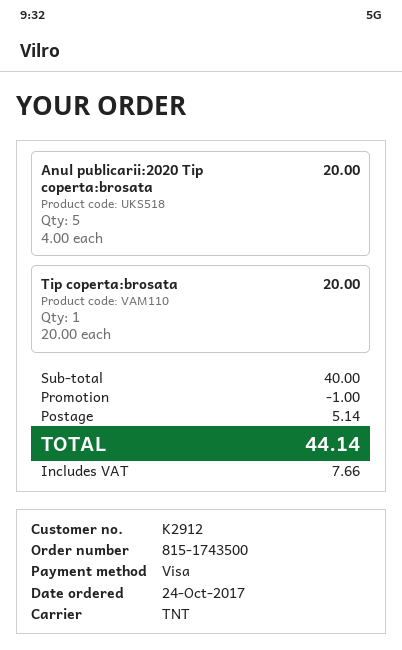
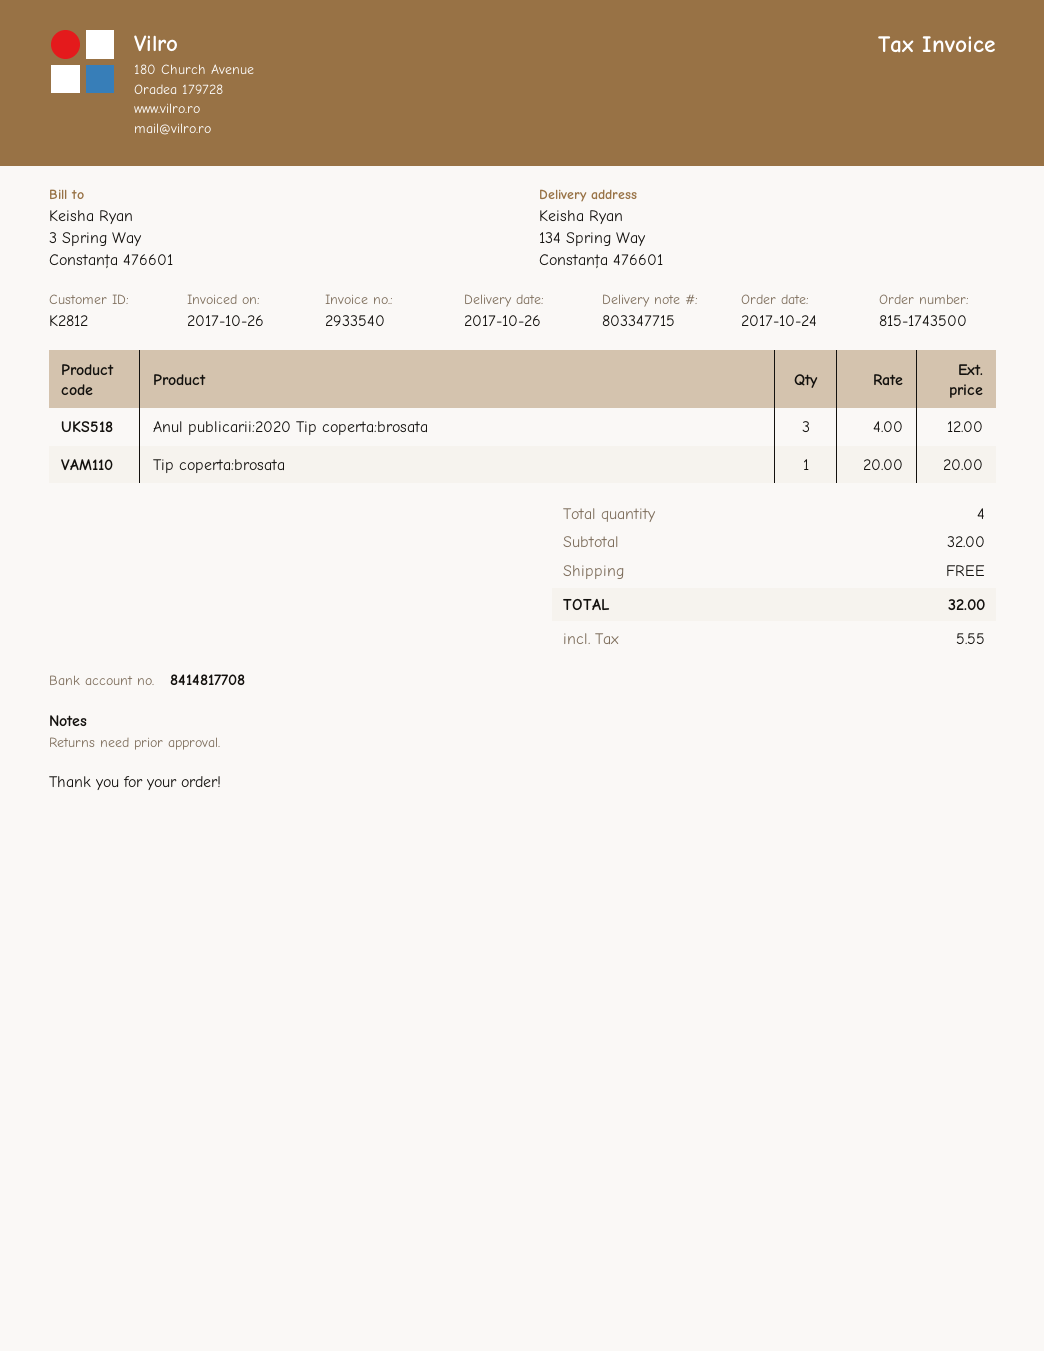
customer number: K2912 -> K2812
Anul publicarii:2020 Tip coperta:brosata: 5 x 4.00 = 20.00 -> 3 x 4.00 = 12.00
subtotal: 40.00 -> 32.00
discount: 1.00 -> none
shipping: 5.14 -> 0.00
tax: 7.66 -> 5.55
total: 44.14 -> 32.00

